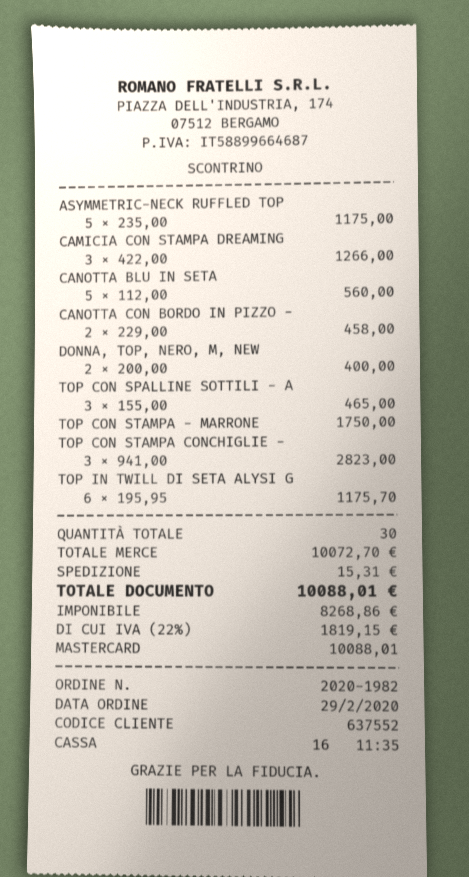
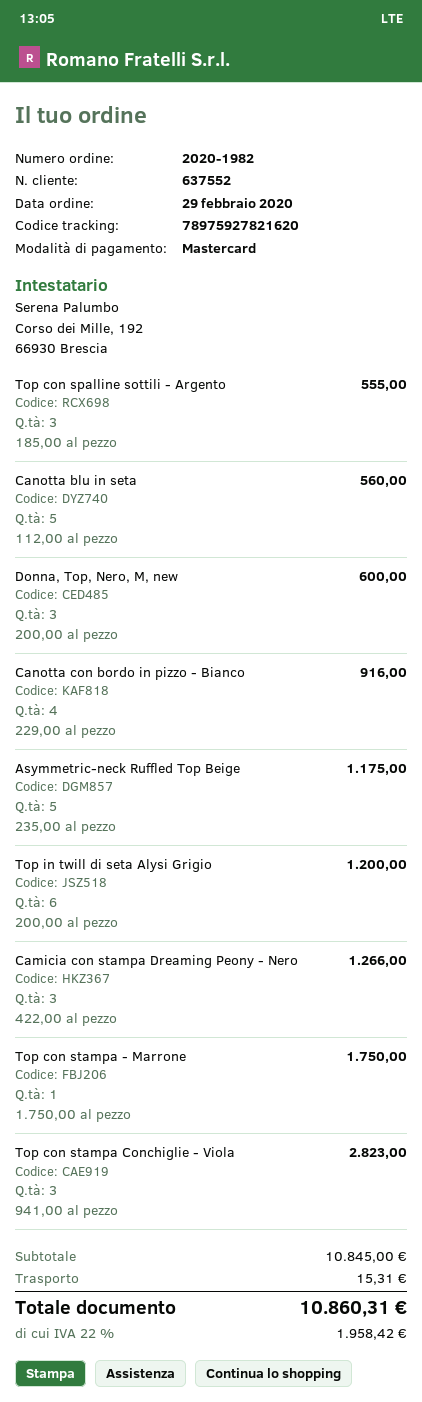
CANOTTA CON BORDO IN PIZZO -: 2 x 229.00 = 458.00 -> 4 x 229.00 = 916.00
DONNA, TOP, NERO, M, NEW: 2 x 200.00 = 400.00 -> 3 x 200.00 = 600.00
TOP CON SPALLINE SOTTILI - A: 3 x 155.00 = 465.00 -> 3 x 185.00 = 555.00
TOP IN TWILL DI SETA ALYSI G: 6 x 195.95 = 1175.70 -> 6 x 200.00 = 1200.00
subtotal: 10072.70 -> 10845.00
tax: 22% = 1819.15 -> 22% = 1958.42
total: 10088.01 -> 10860.31

